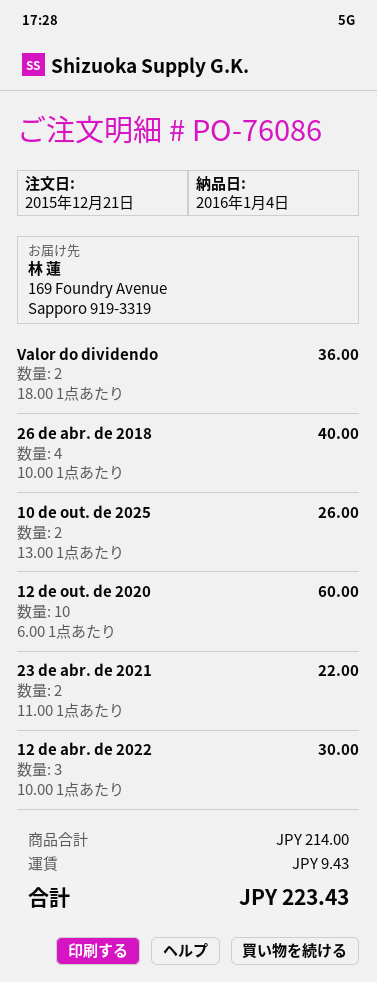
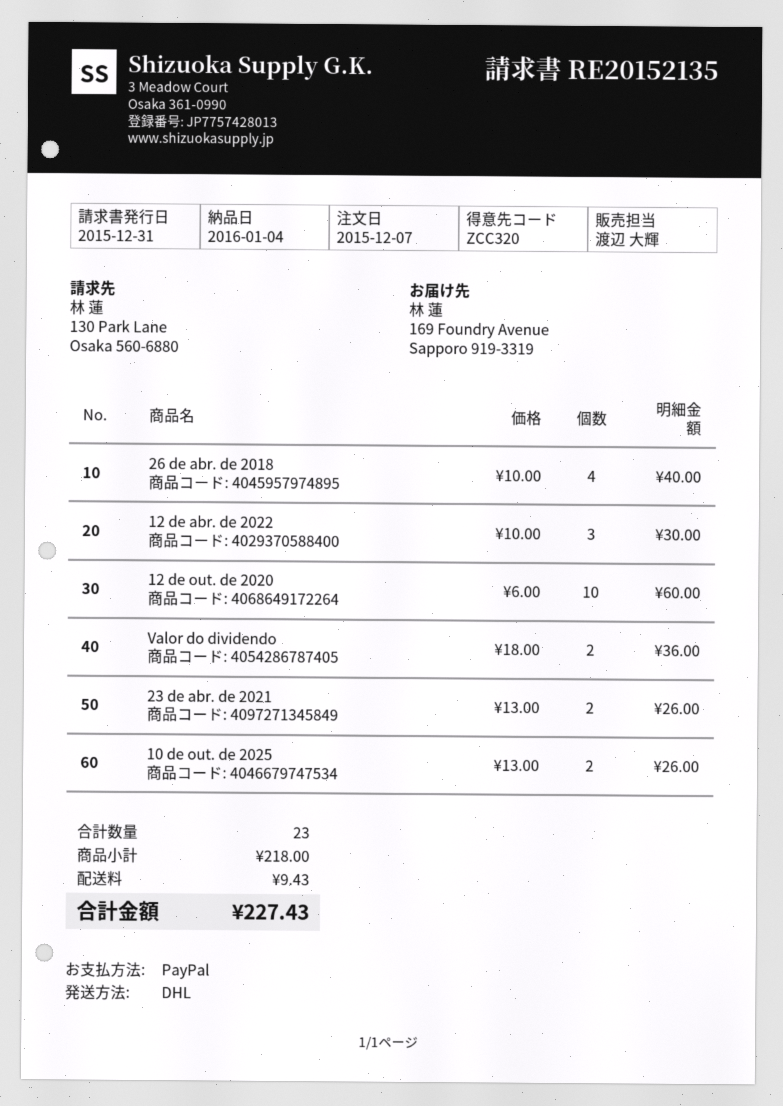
order date: 2015-12-21 -> 2015-12-07
23 de abr. de 2021: 2 x 11.00 = 22.00 -> 2 x 13.00 = 26.00
subtotal: 214.00 -> 218.00
total: 223.43 -> 227.43

